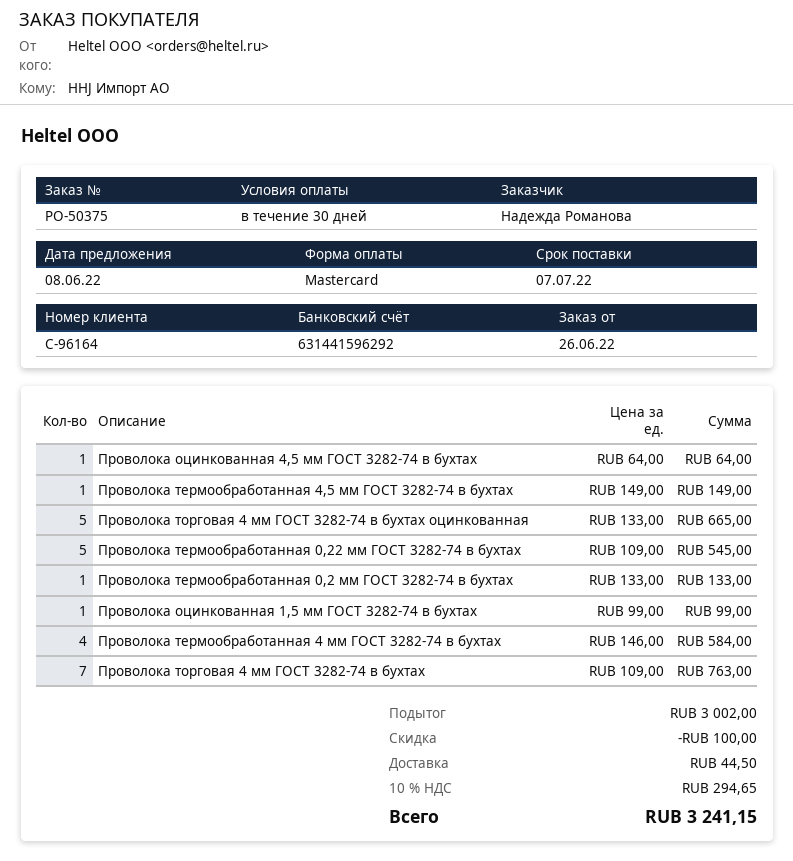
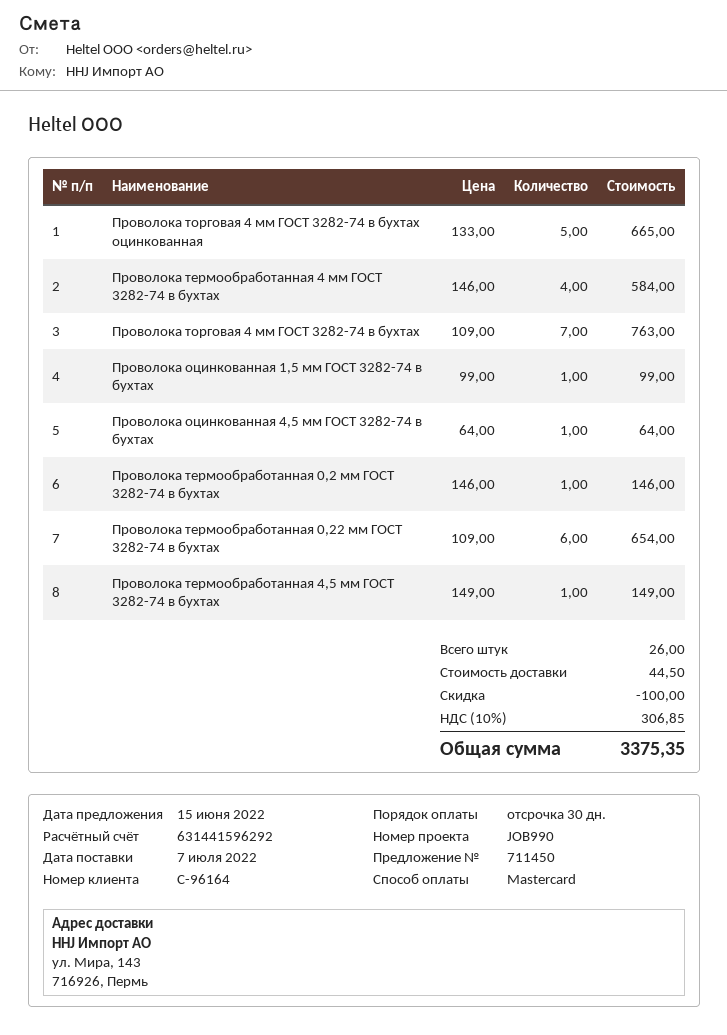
quote date: 2022-06-08 -> 2022-06-15
Проволока термообработанная 0,22 мм ГОСТ 3282-74 в бухтах: 5 x 109.00 = 545.00 -> 6 x 109.00 = 654.00
Проволока термообработанная 0,2 мм ГОСТ 3282-74 в бухтах: 1 x 133.00 = 133.00 -> 1 x 146.00 = 146.00
tax: 10% = 294.65 -> 10% = 306.85
total: 3241.15 -> 3375.35

